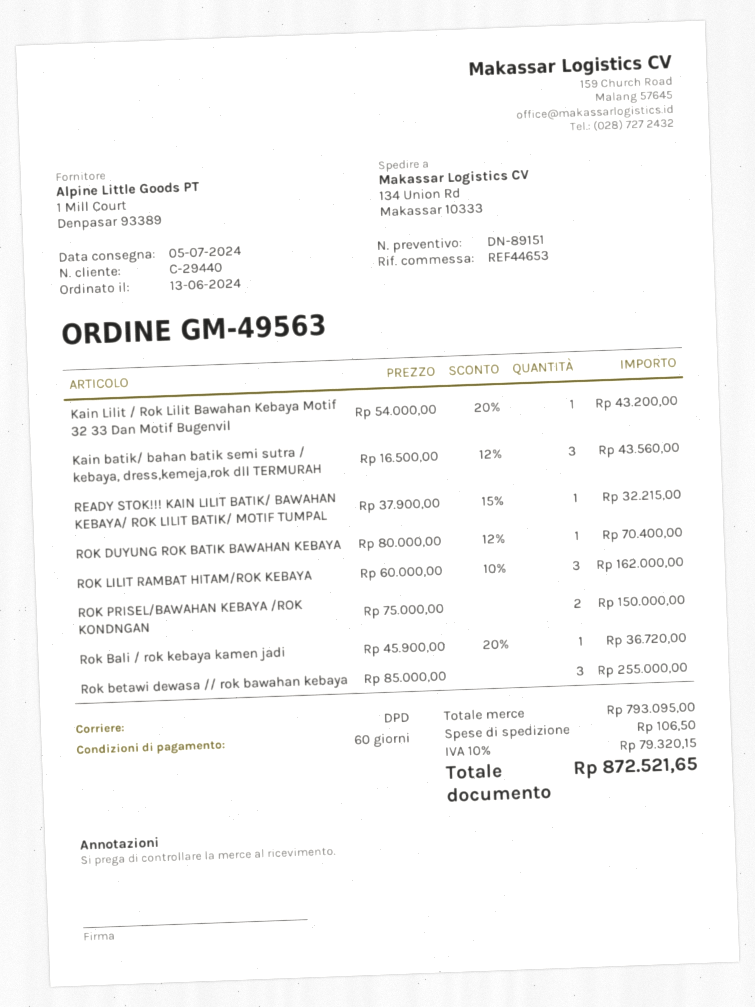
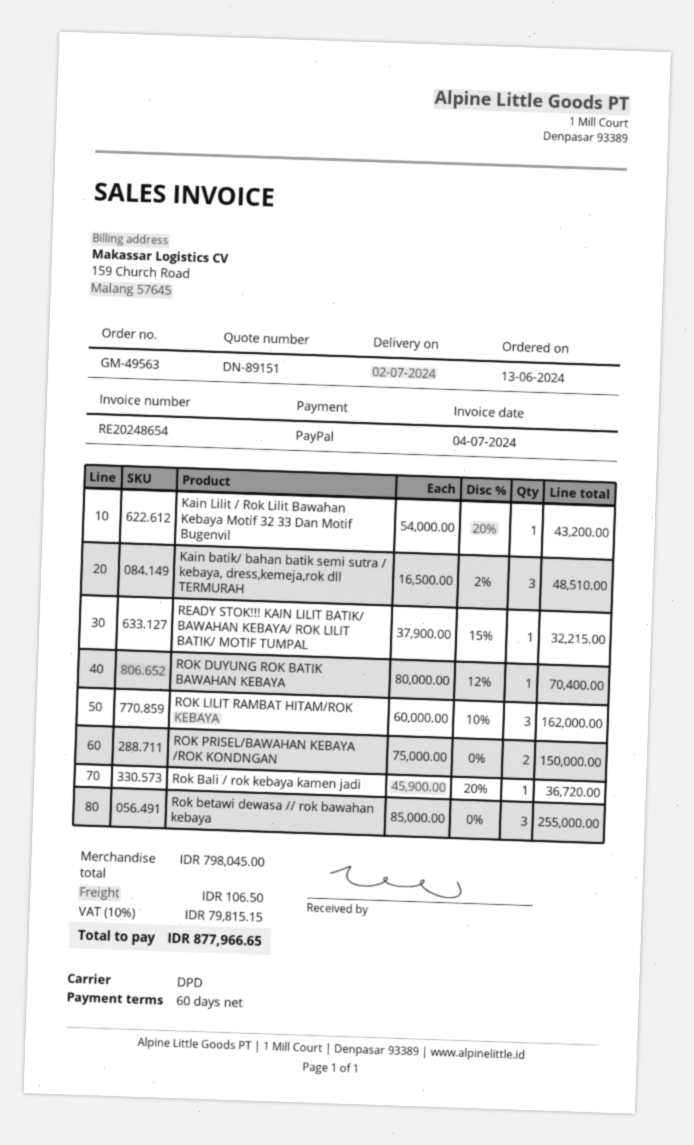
delivery date: 2024-07-05 -> 2024-07-02
Kain batik/ bahan batik semi sutra / kebaya, dress,kemeja,rok dll TERMURAH: 3 x 16500.00 - 12% = 43560.00 -> 3 x 16500.00 - 2% = 48510.00
subtotal: 793095.00 -> 798045.00
tax: 10% = 79320.15 -> 10% = 79815.15
total: 872521.65 -> 877966.65

